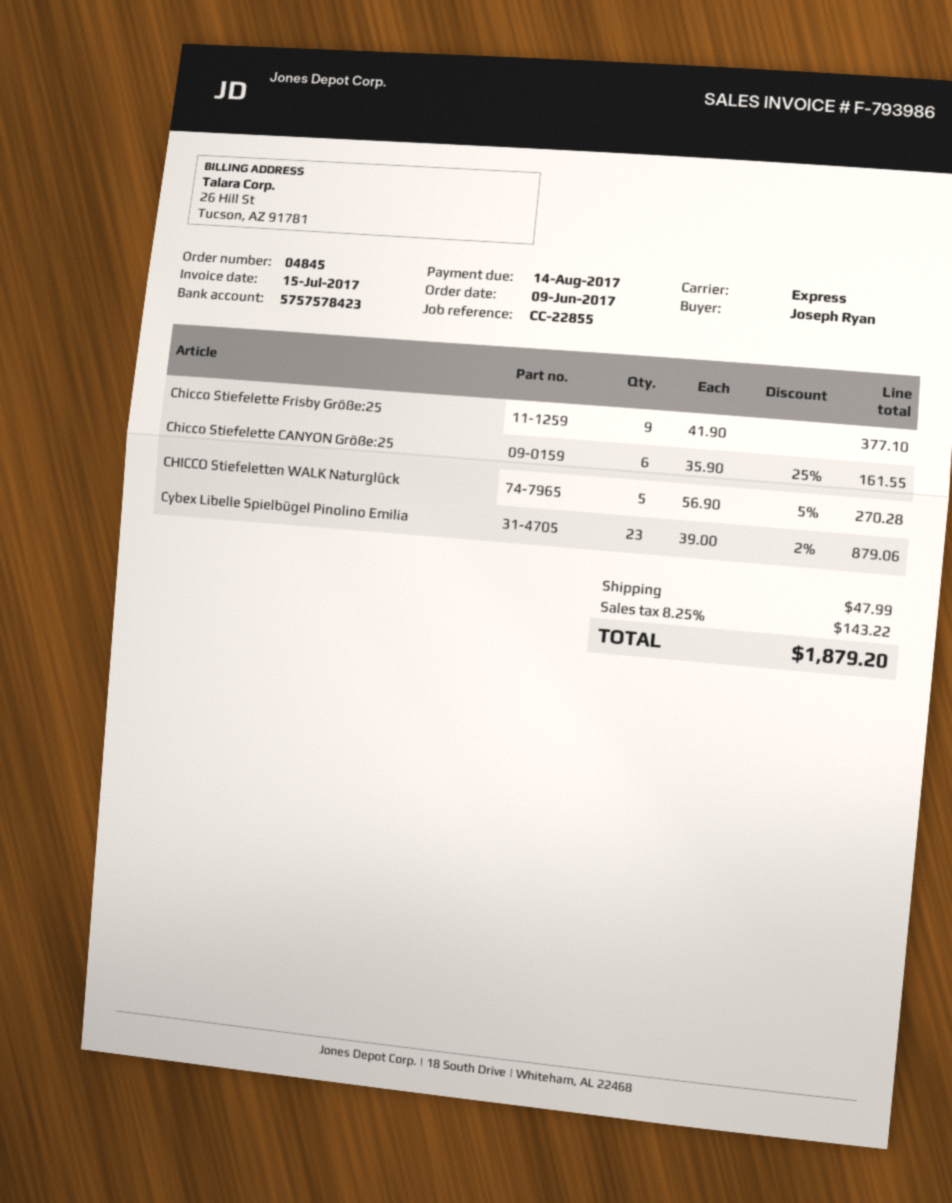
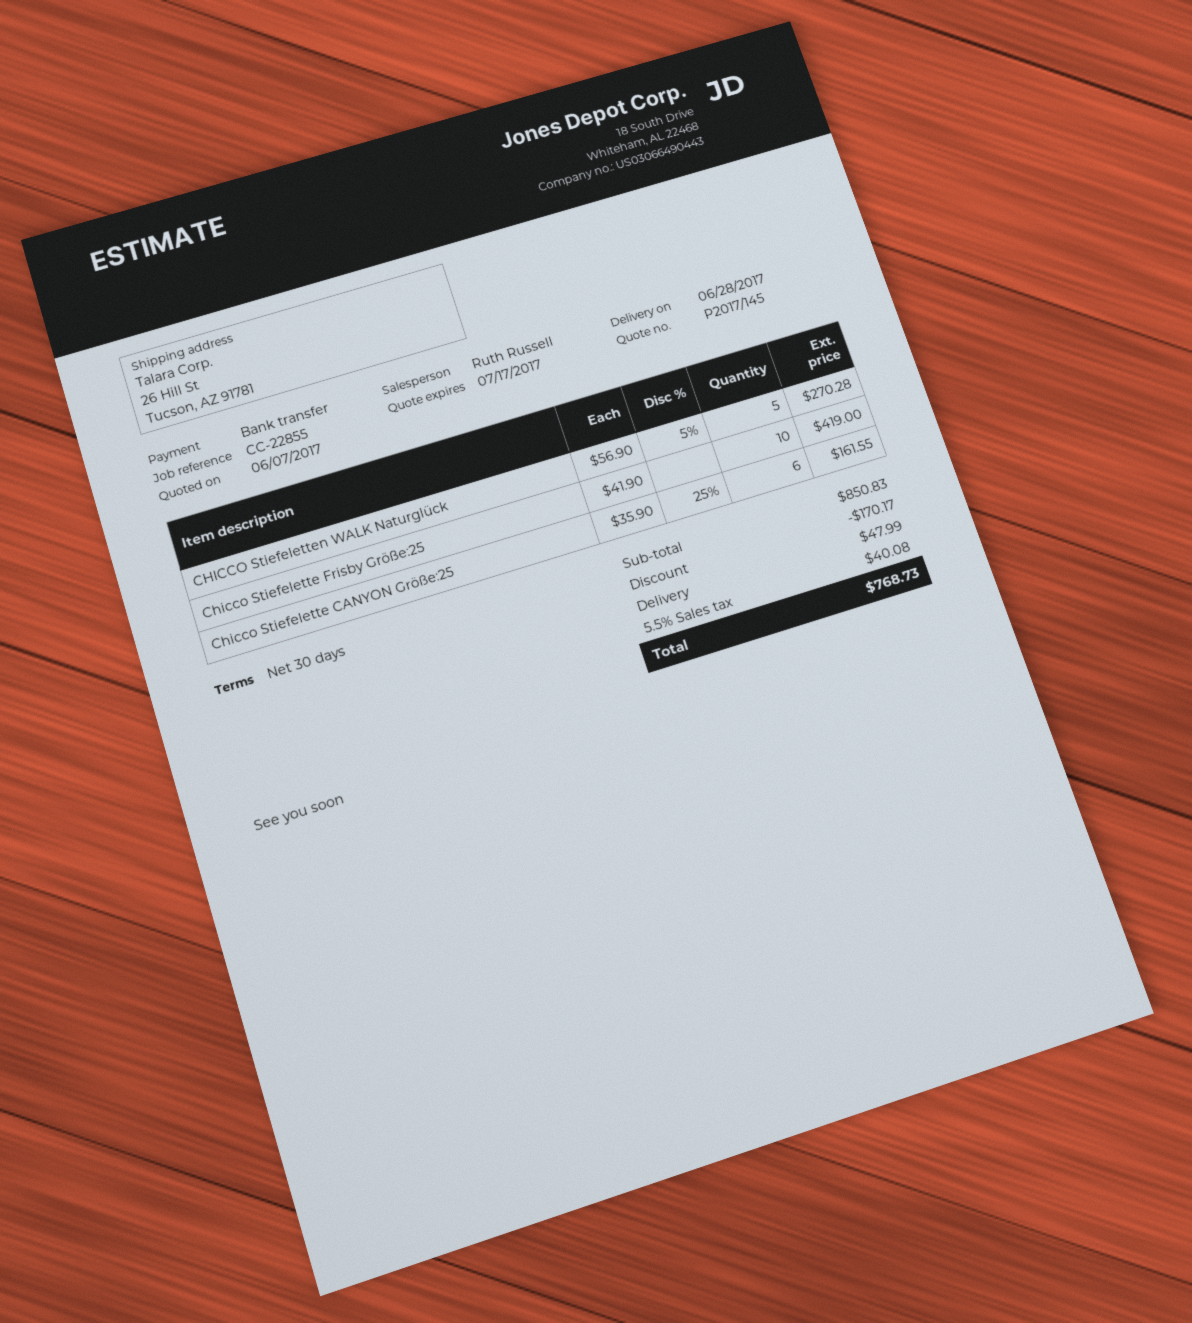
Chicco Stiefelette Frisby Größe:25: 9 x 41.90 = 377.10 -> 10 x 41.90 = 419.00
Cybex Libelle Spielbügel Pinolino Emilia: 23 x 39.00 - 2% = 879.06 -> none
discount: none -> 170.17
tax: 8.25% = 143.22 -> 5.5% = 40.08
total: 1879.20 -> 768.73

